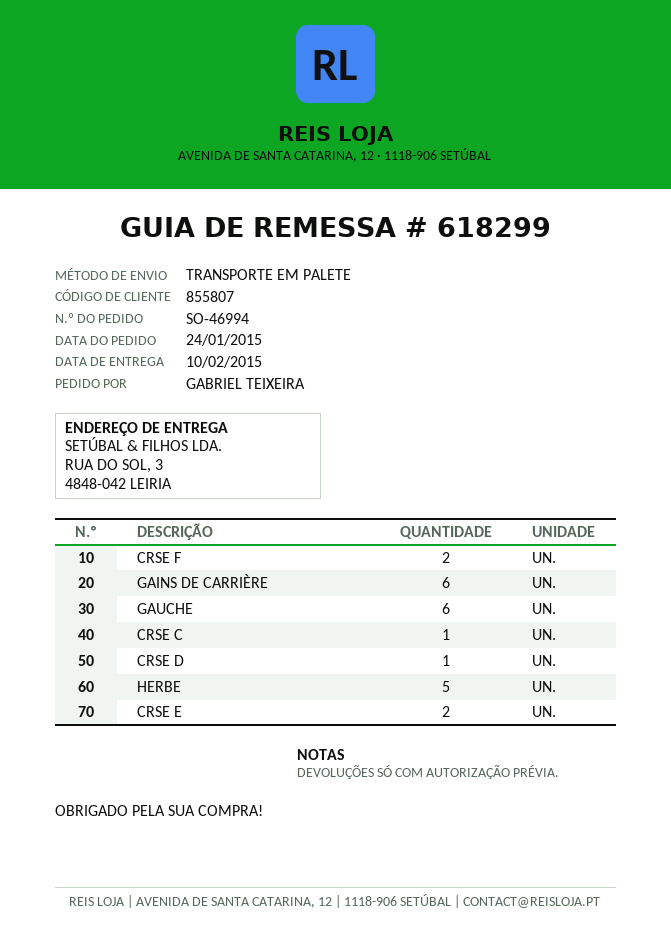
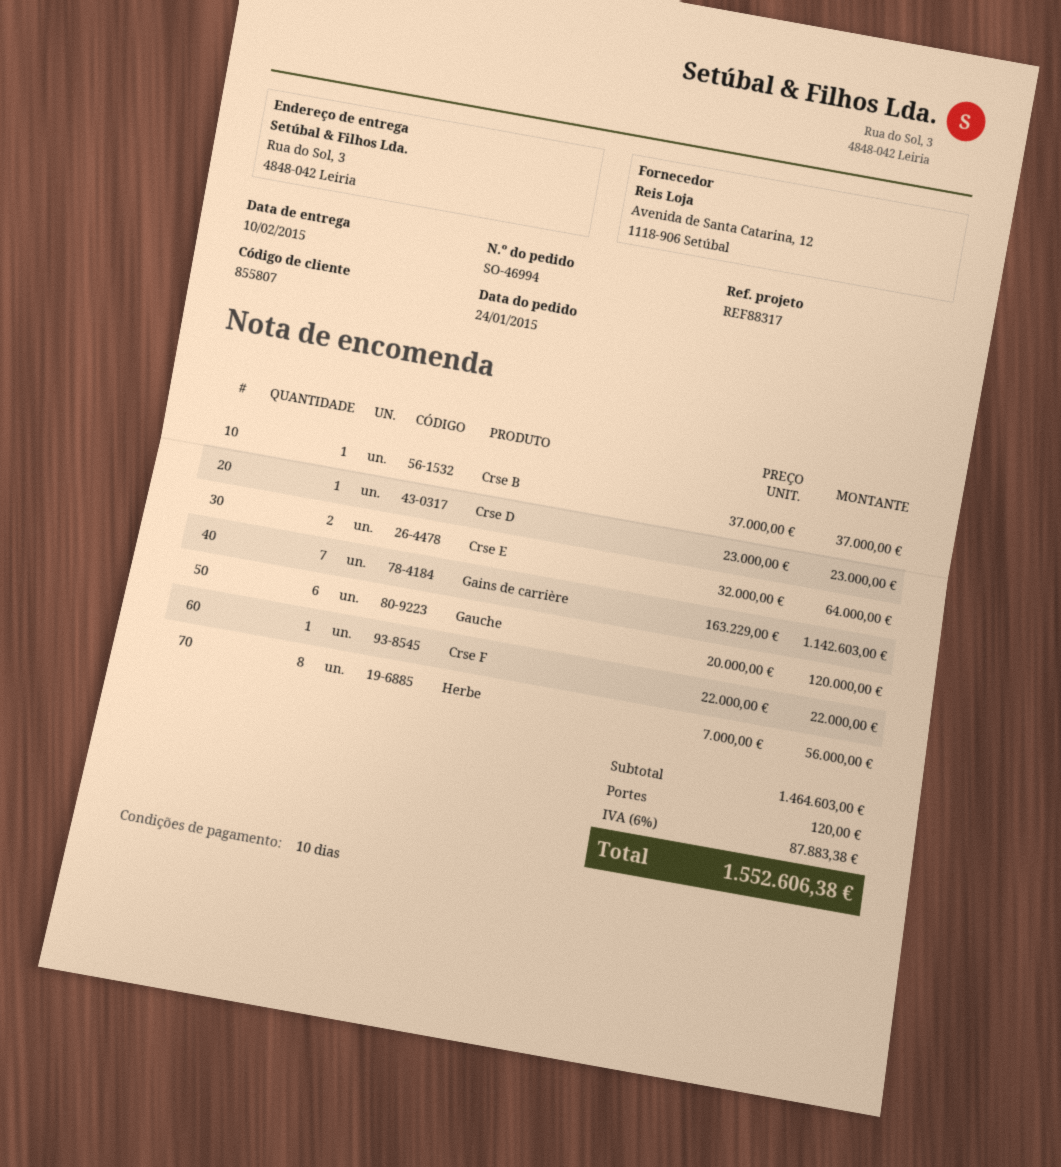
CRSE F: 2 -> 1
GAINS DE CARRIÈRE: 6 -> 7
CRSE C: 1 -> none
HERBE: 5 -> 8
Crse B: none -> 1

